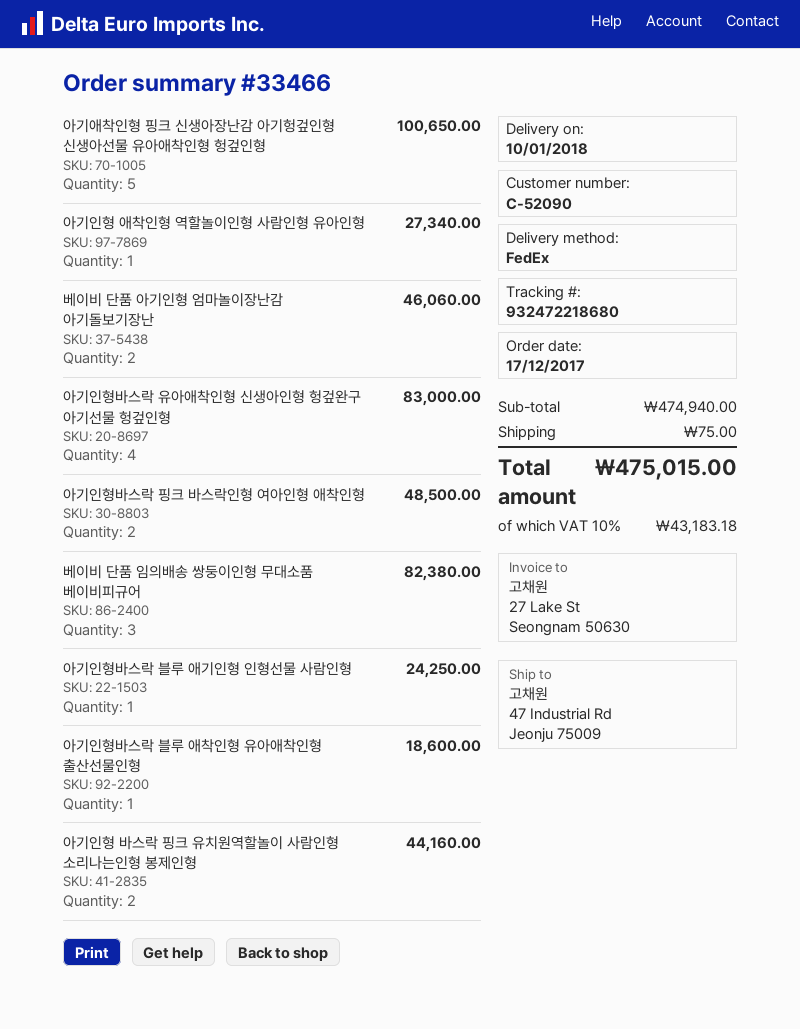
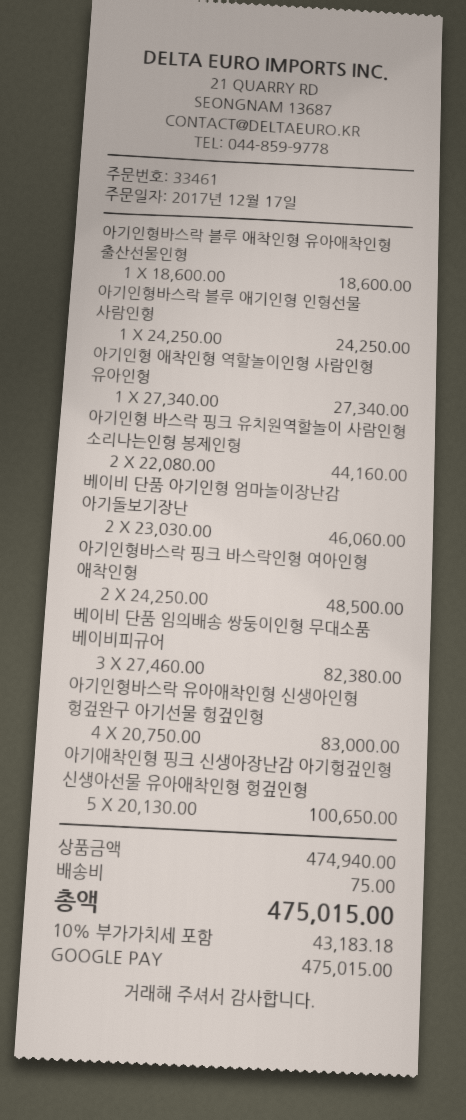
order number: 33466 -> 33461

